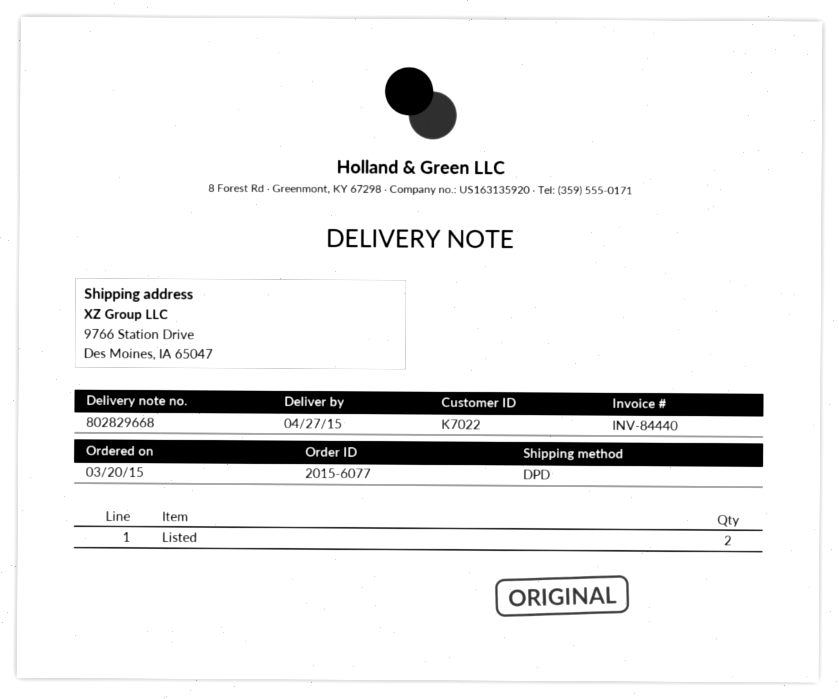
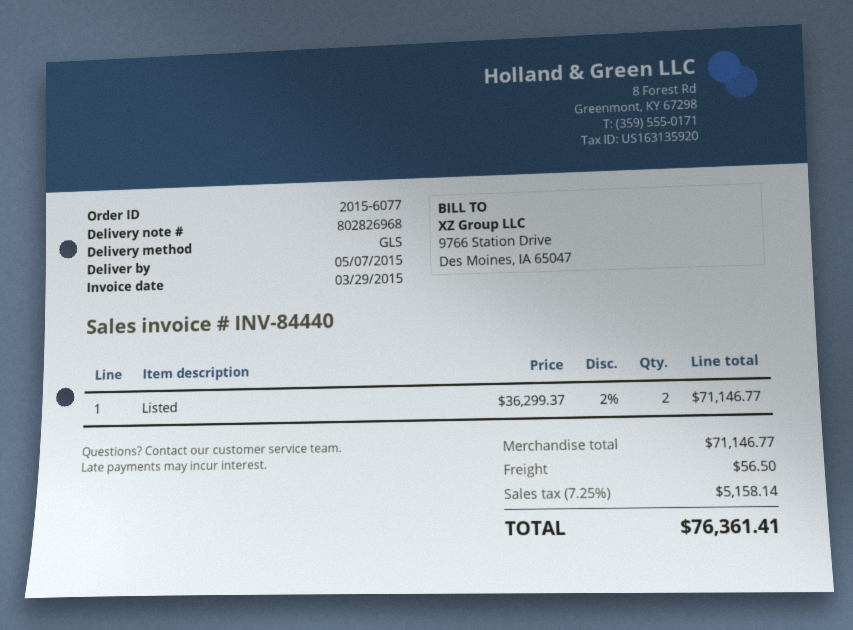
delivery note number: 802829668 -> 802826968
delivery date: 2015-04-27 -> 2015-05-07
shipping method: DPD -> GLS

